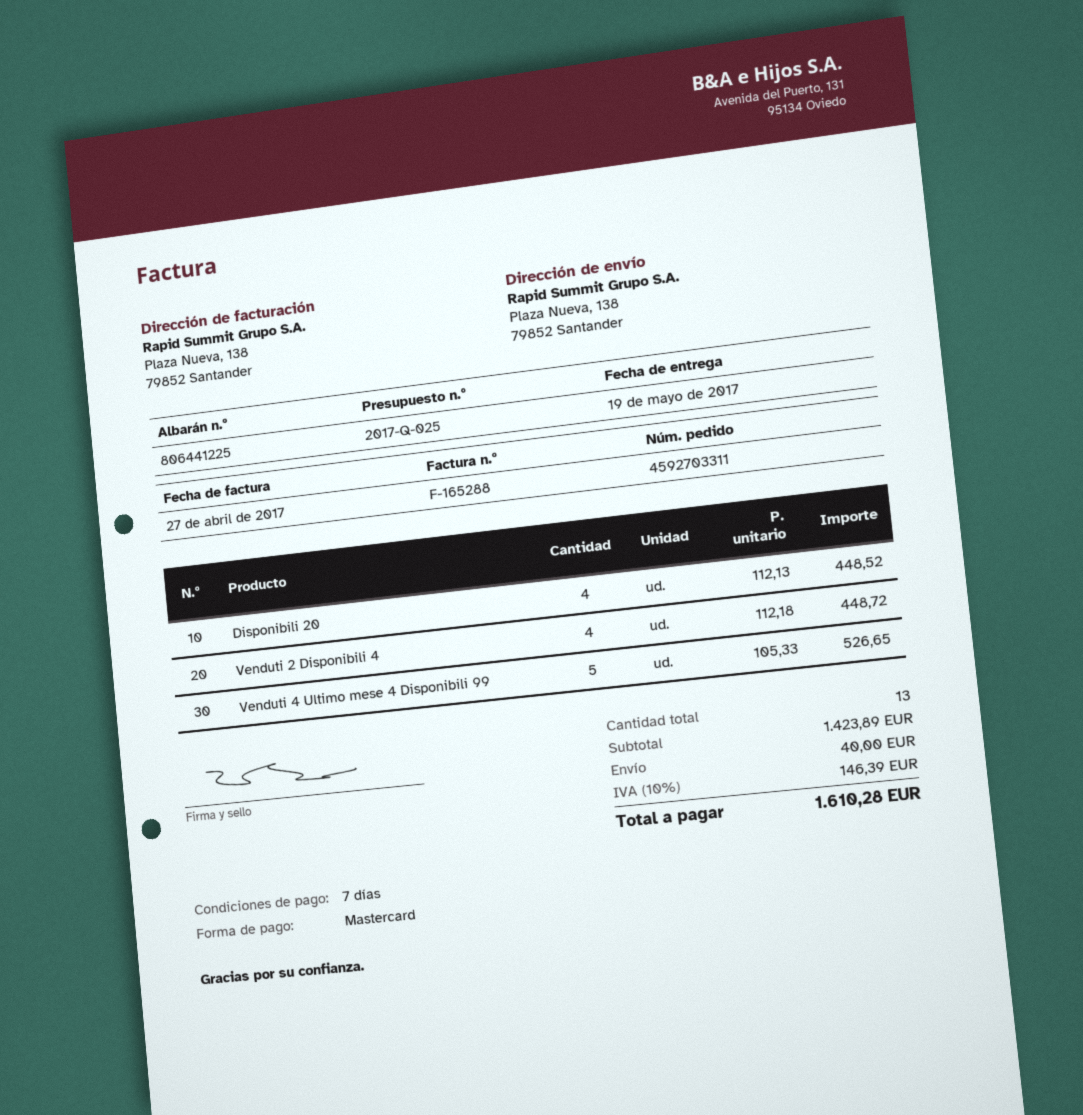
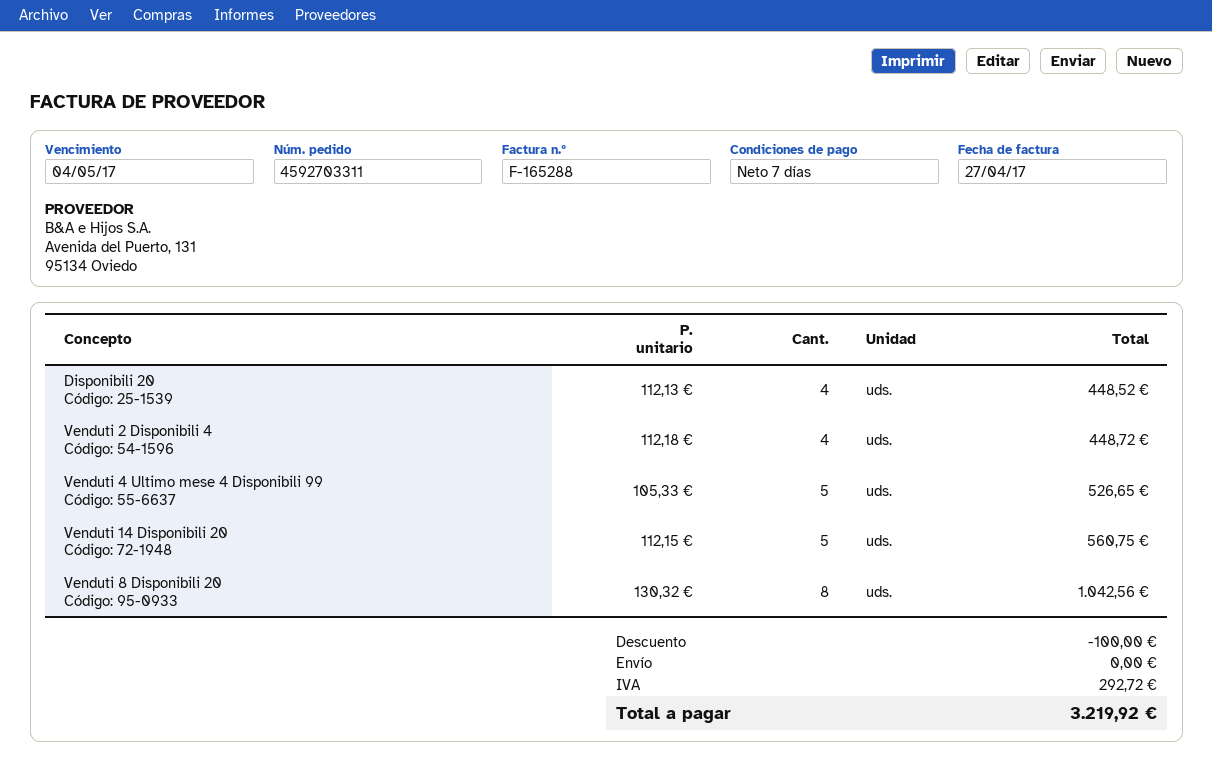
Venduti 14 Disponibili 20: none -> 5 x 112.15 = 560.75
Venduti 8 Disponibili 20: none -> 8 x 130.32 = 1042.56
discount: none -> 100.00
shipping: 40.00 -> 0.00
tax: 146.39 -> 292.72
total: 1610.28 -> 3219.92

